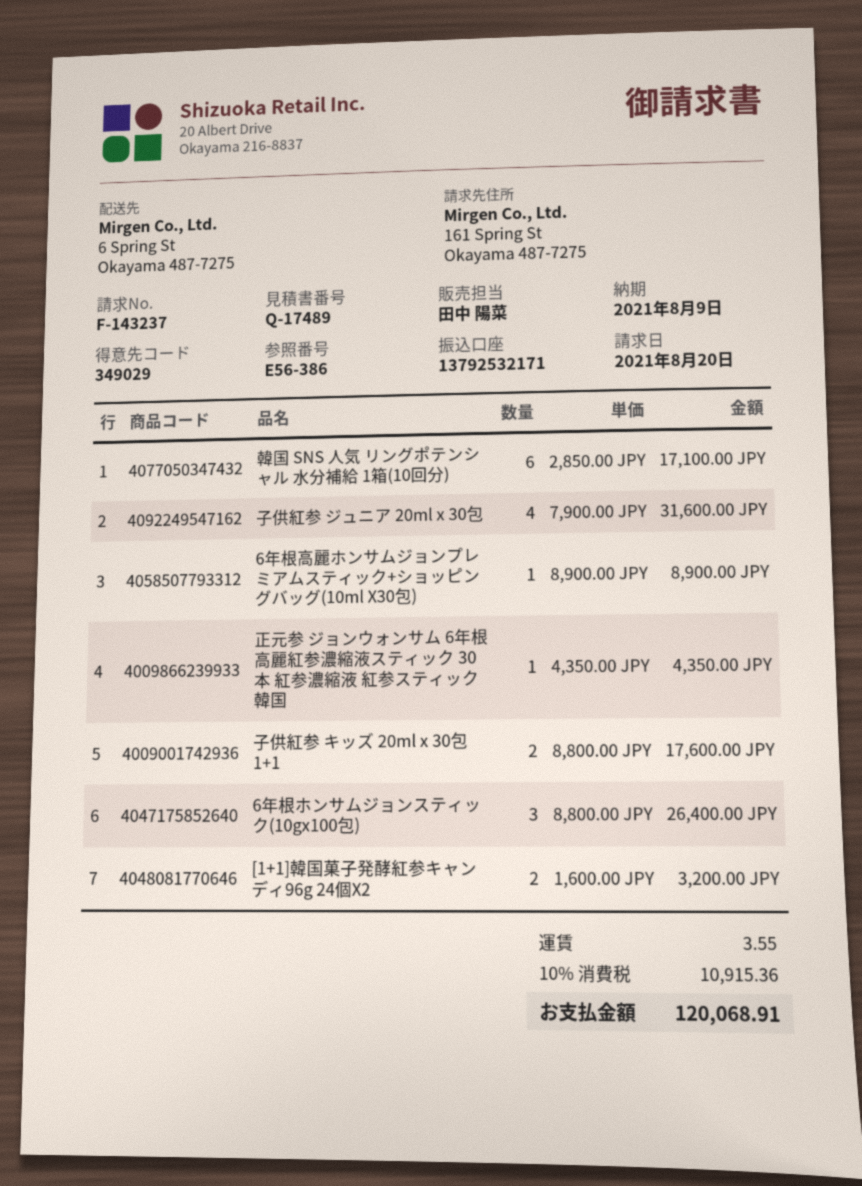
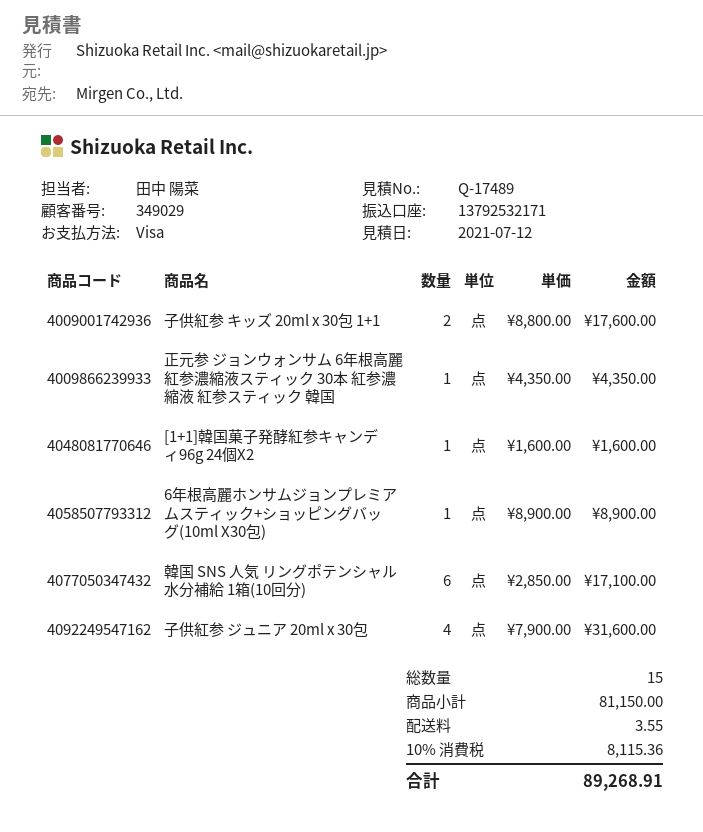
6年根ホンサムジョンスティック(10gx100包): 3 x 8800.00 = 26400.00 -> none
[1+1]韓国菓子発酵紅参キャンディ96g 24個X2: 2 x 1600.00 = 3200.00 -> 1 x 1600.00 = 1600.00
tax: 10% = 10915.36 -> 10% = 8115.36
total: 120068.91 -> 89268.91

